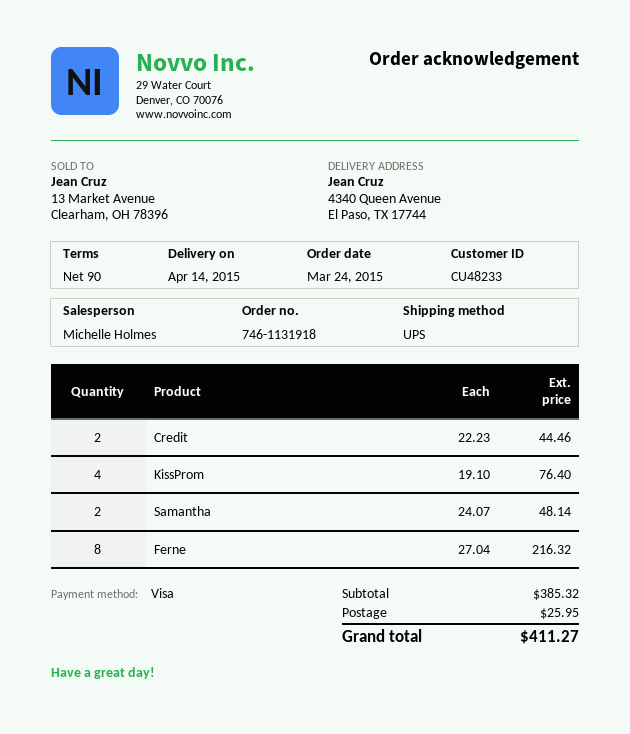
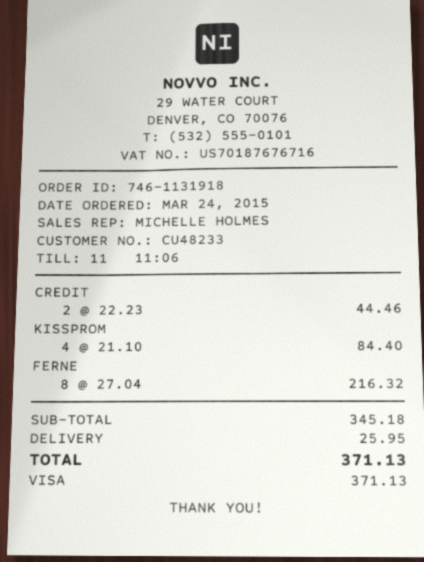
KissProm: 4 x 19.10 = 76.40 -> 4 x 21.10 = 84.40
Samantha: 2 x 24.07 = 48.14 -> none
subtotal: 385.32 -> 345.18
total: 411.27 -> 371.13

